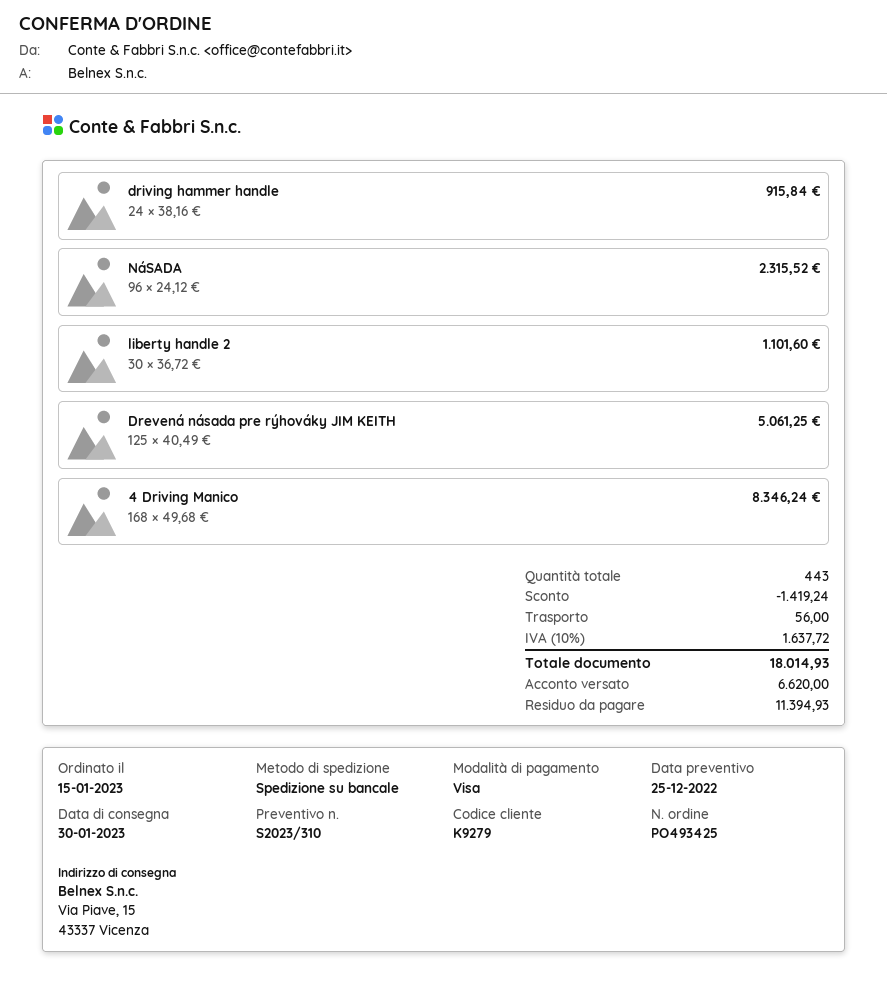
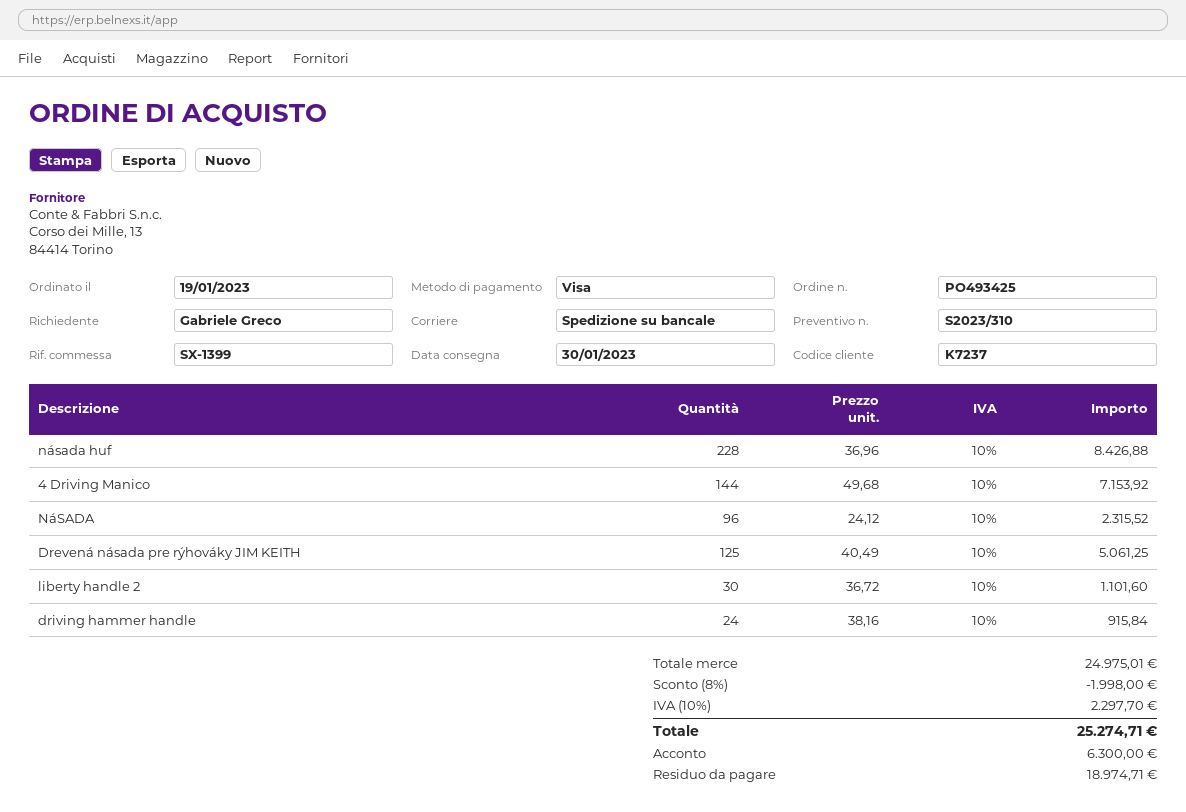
order date: 2023-01-15 -> 2023-01-19
customer number: K9279 -> K7237
4 Driving Manico: 168 x 49.68 = 8346.24 -> 144 x 49.68 = 7153.92
násada huf: none -> 228 x 36.96 = 8426.88
discount: 1419.24 -> 1998.00
shipping: 56.00 -> none
tax: 10% = 1637.72 -> 10% = 2297.70
total: 18014.93 -> 25274.71
deposit: 6620.00 -> 6300.00
balance: 11394.93 -> 18974.71

